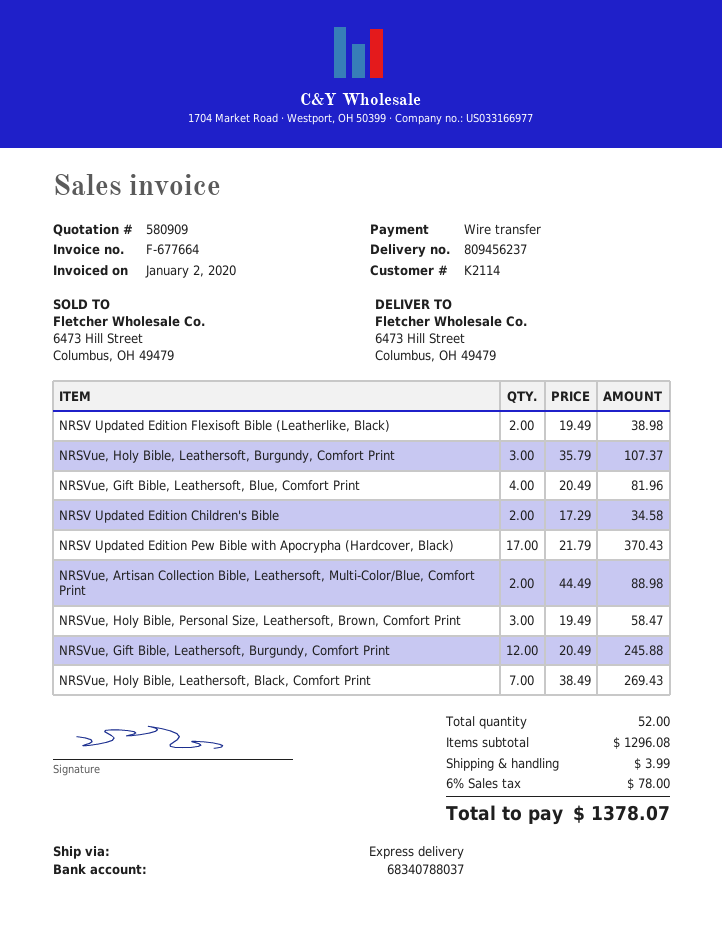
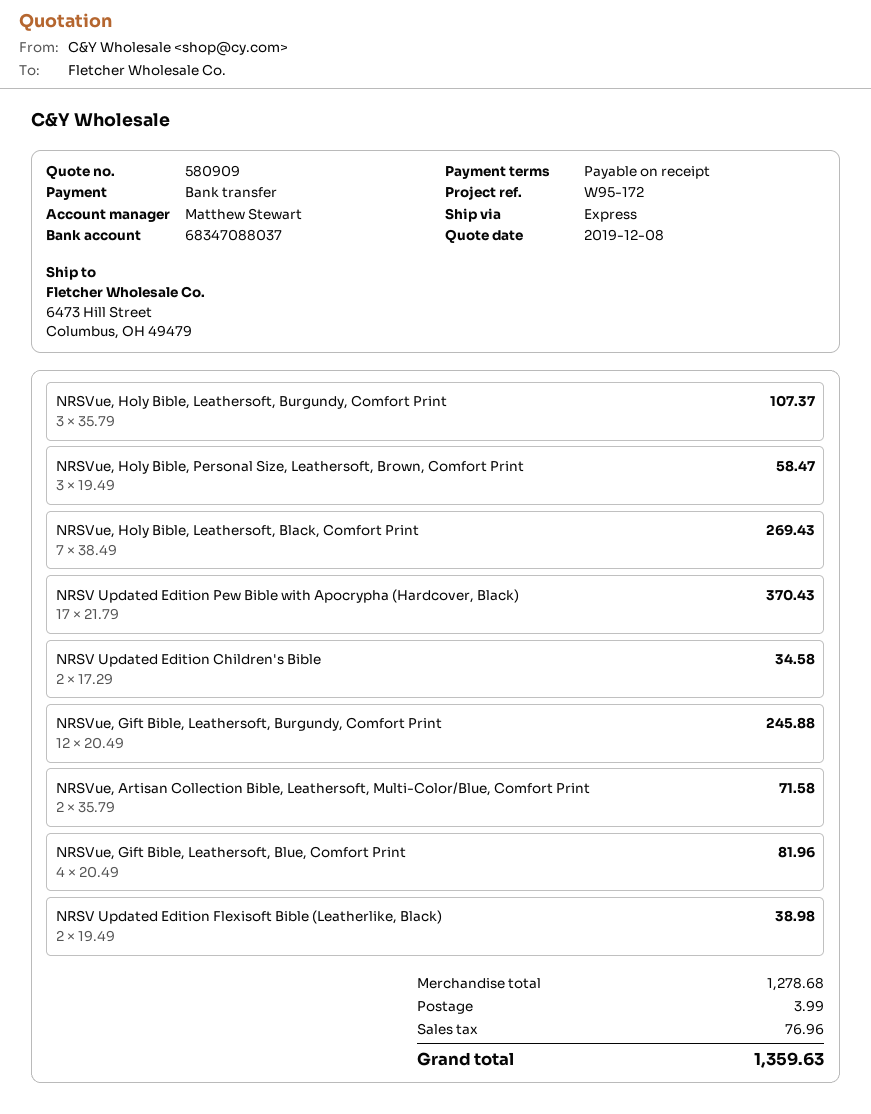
bank account: 68340788037 -> 68347088037
NRSVue, Artisan Collection Bible, Leathersoft, Multi-Color/Blue, Comfort Print: 2 x 44.49 = 88.98 -> 2 x 35.79 = 71.58
subtotal: 1296.08 -> 1278.68
tax: 78.00 -> 76.96
total: 1378.07 -> 1359.63

